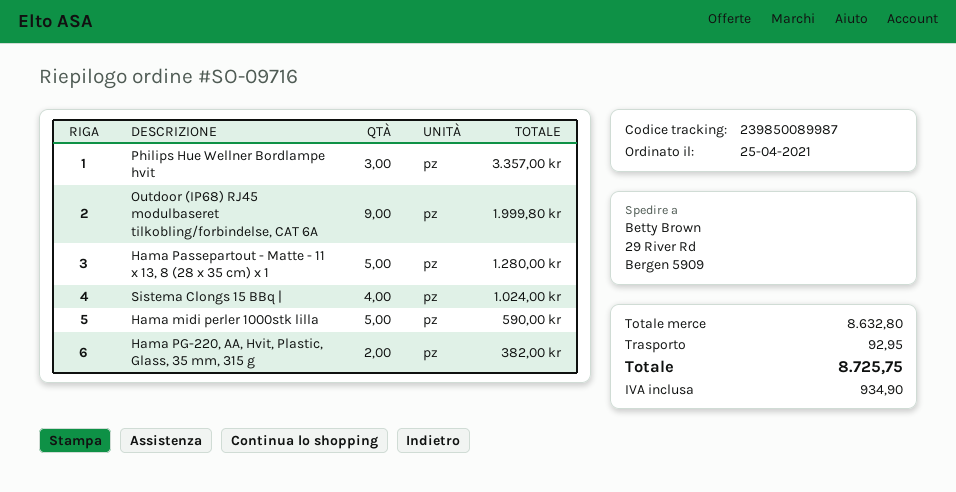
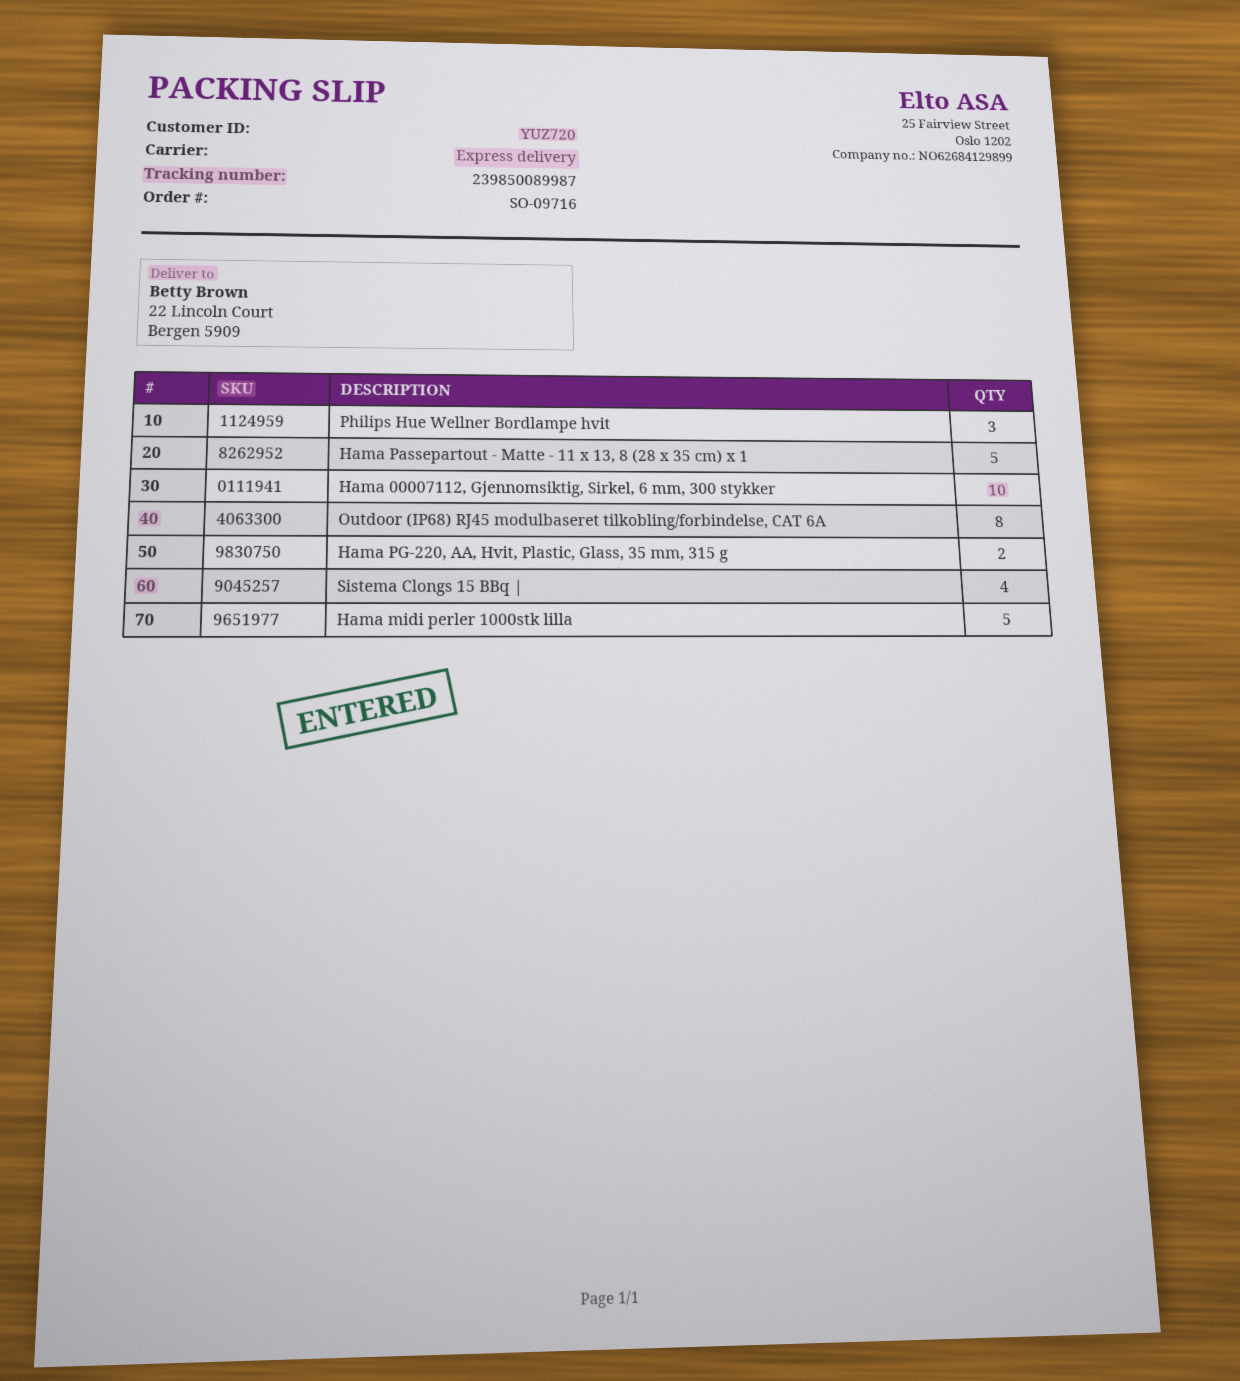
ship to: 29 River Rd, Bergen 5909 -> 22 Lincoln Court, Bergen 5909
Outdoor (IP68) RJ45 modulbaseret tilkobling/forbindelse, CAT 6A: 9 -> 8
Hama 00007112, Gjennomsiktig, Sirkel, 6 mm, 300 stykker: none -> 10

